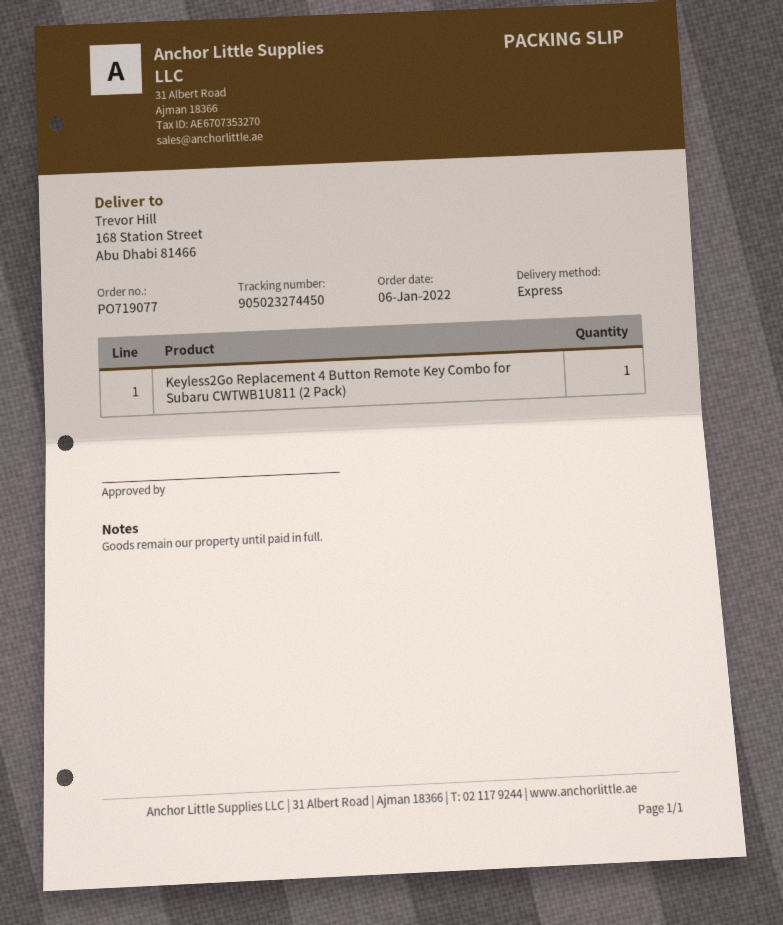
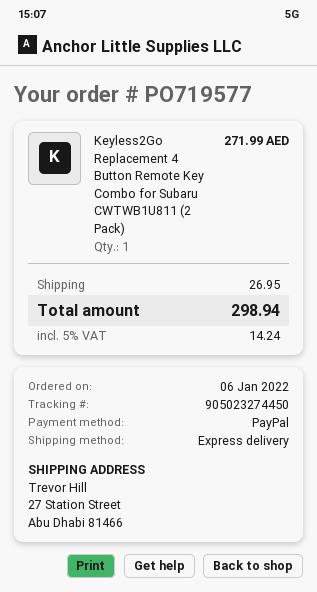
order number: PO719077 -> PO719577
ship to: 168 Station Street, Abu Dhabi 81466 -> 27 Station Street, Abu Dhabi 81466

